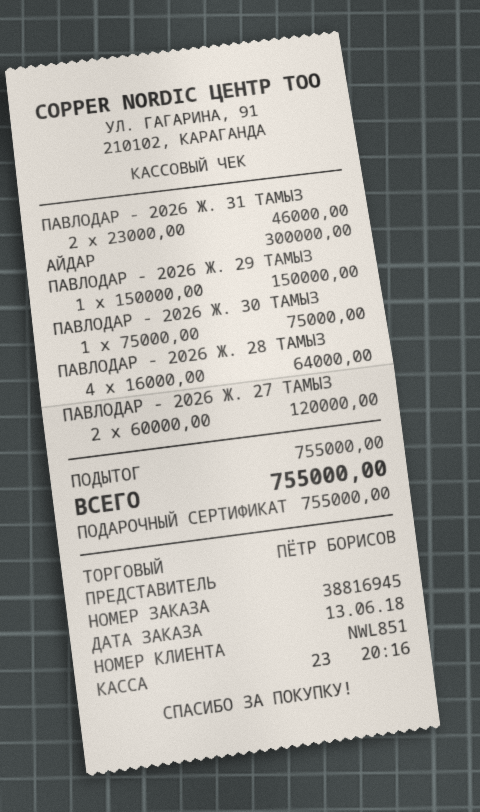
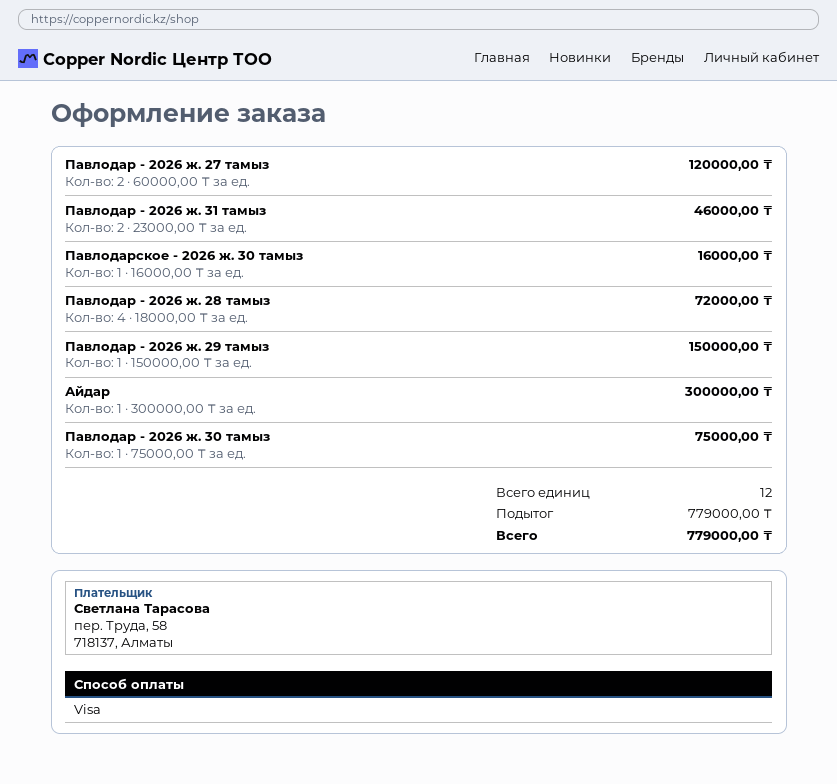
payment method: gift card -> Visa
ПАВЛОДАР - 2026 Ж. 28 ТАМЫЗ: 4 x 16000.00 = 64000.00 -> 4 x 18000.00 = 72000.00
Павлодарское - 2026 ж. 30 тамыз: none -> 1 x 16000.00 = 16000.00
subtotal: 755000.00 -> 779000.00
total: 755000.00 -> 779000.00

